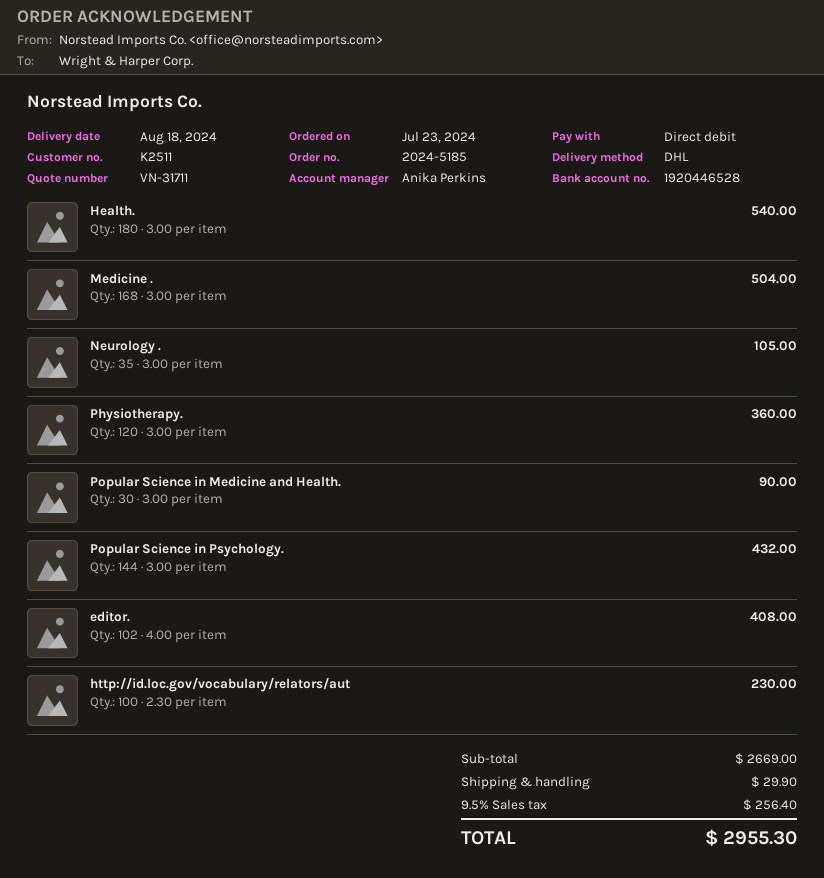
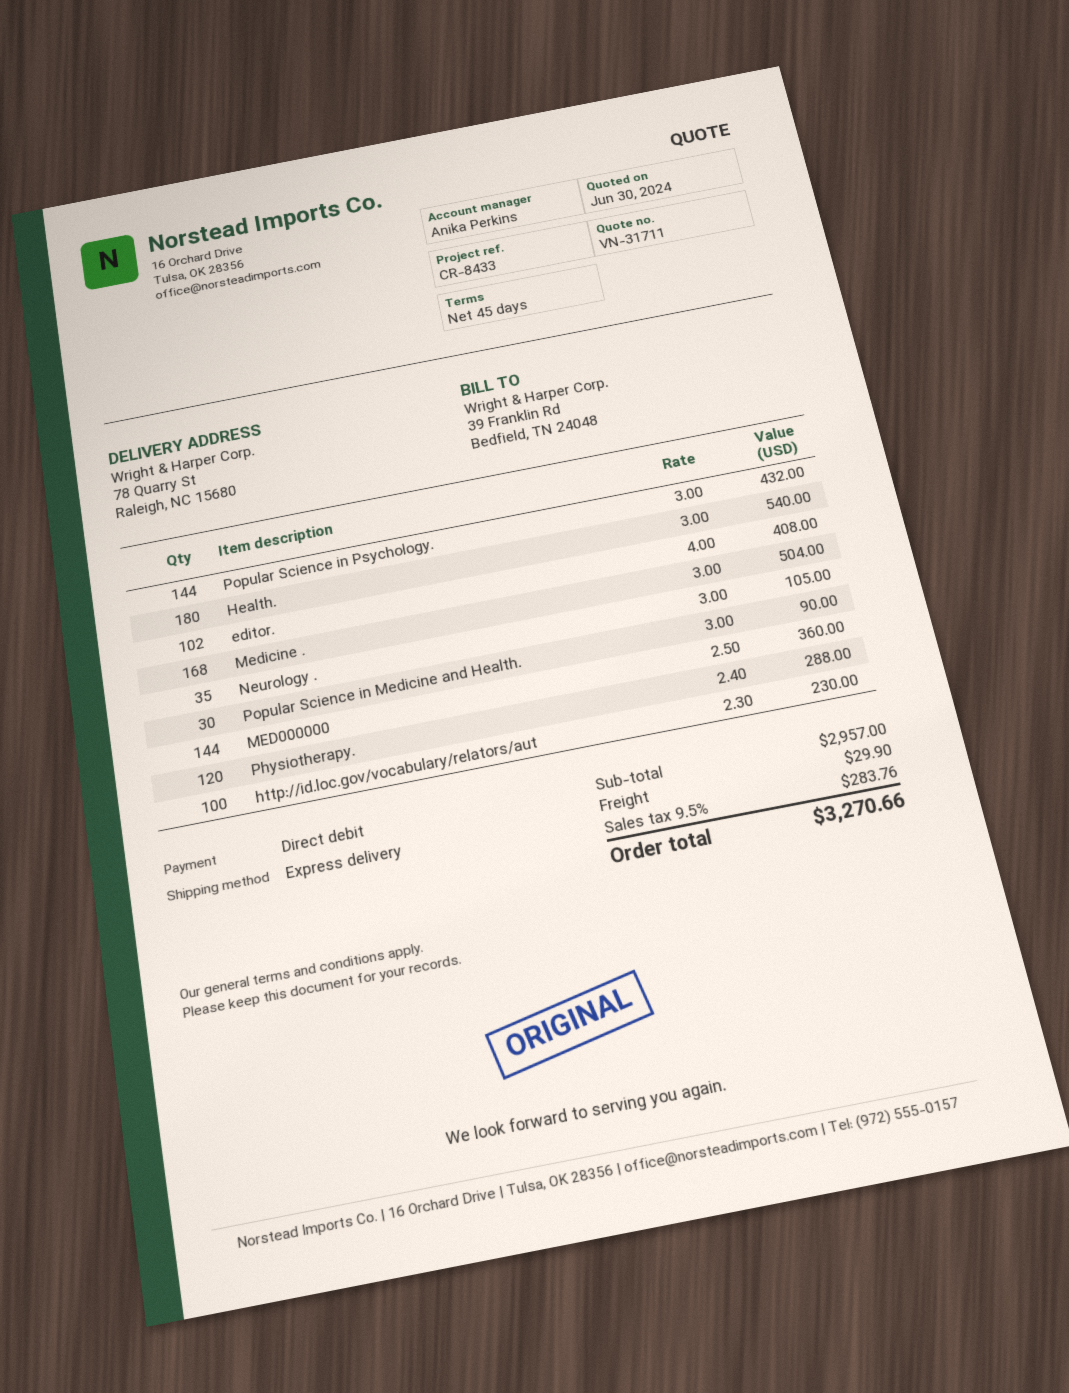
shipping method: DHL -> express
Physiotherapy.: 120 x 3.00 = 360.00 -> 120 x 2.40 = 288.00
MED000000: none -> 144 x 2.50 = 360.00
subtotal: 2669.00 -> 2957.00
tax: 9.5% = 256.40 -> 9.5% = 283.76
total: 2955.30 -> 3270.66

